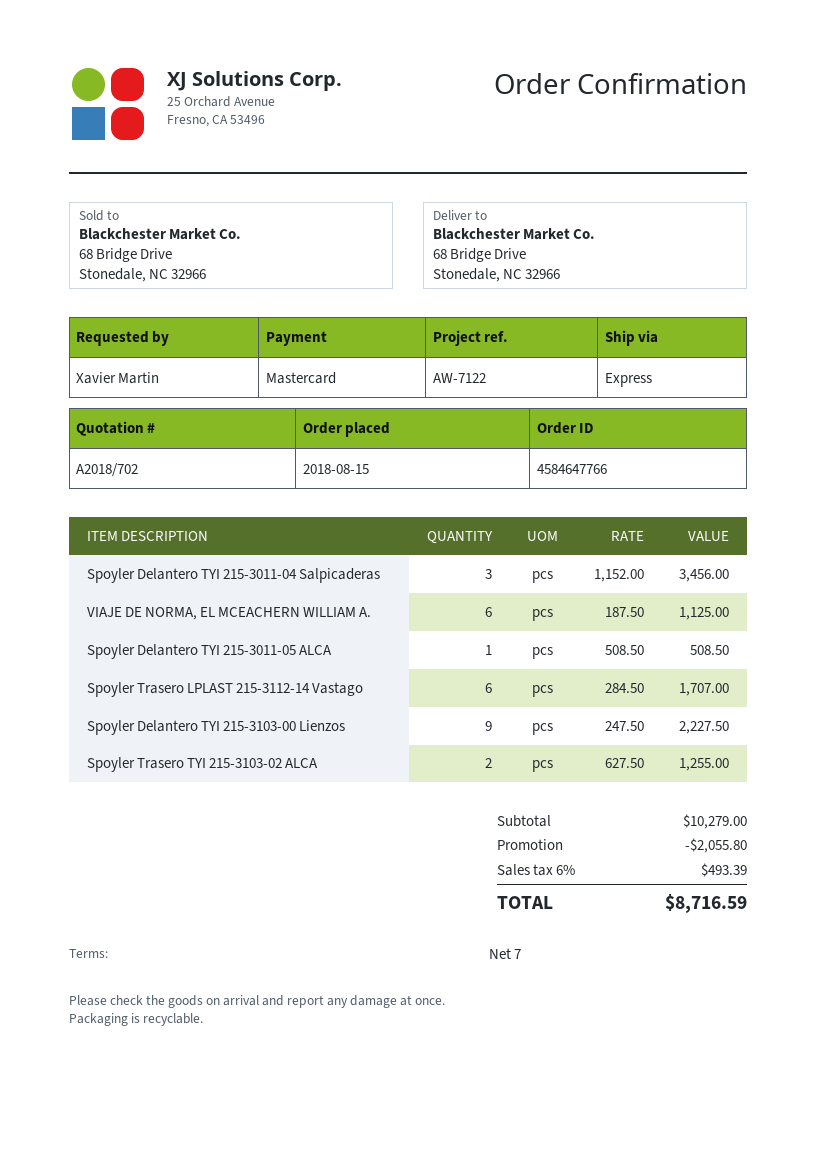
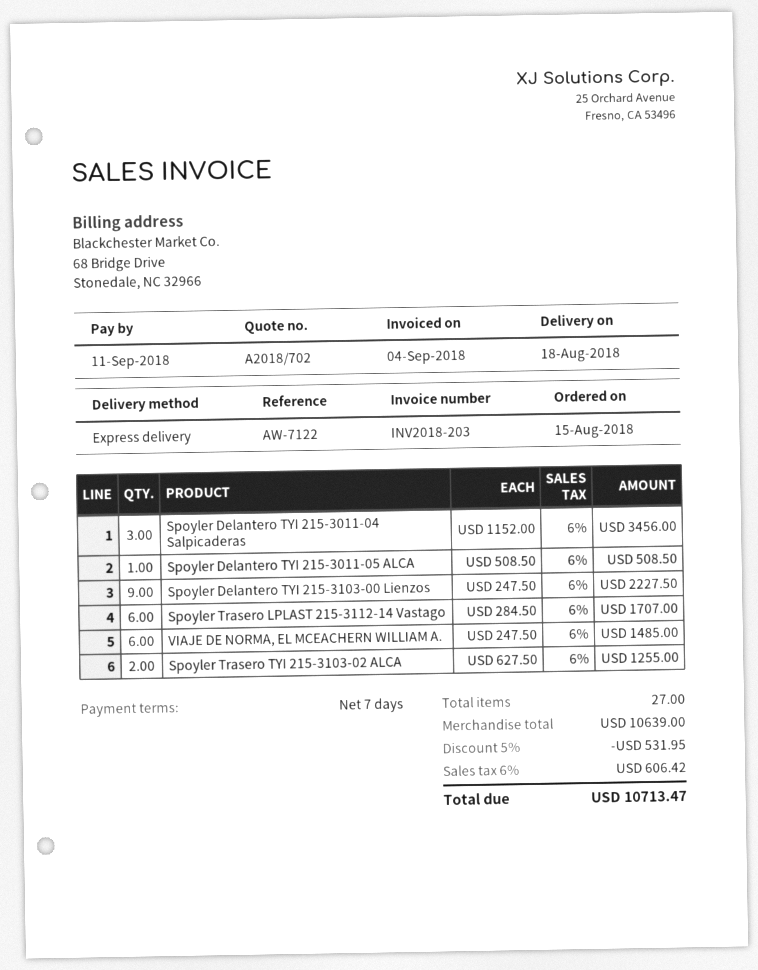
VIAJE DE NORMA, EL MCEACHERN WILLIAM A.: 6 x 187.50 = 1125.00 -> 6 x 247.50 = 1485.00
subtotal: 10279.00 -> 10639.00
discount: 2055.80 -> 531.95
tax: 6% = 493.39 -> 6% = 606.42
total: 8716.59 -> 10713.47

